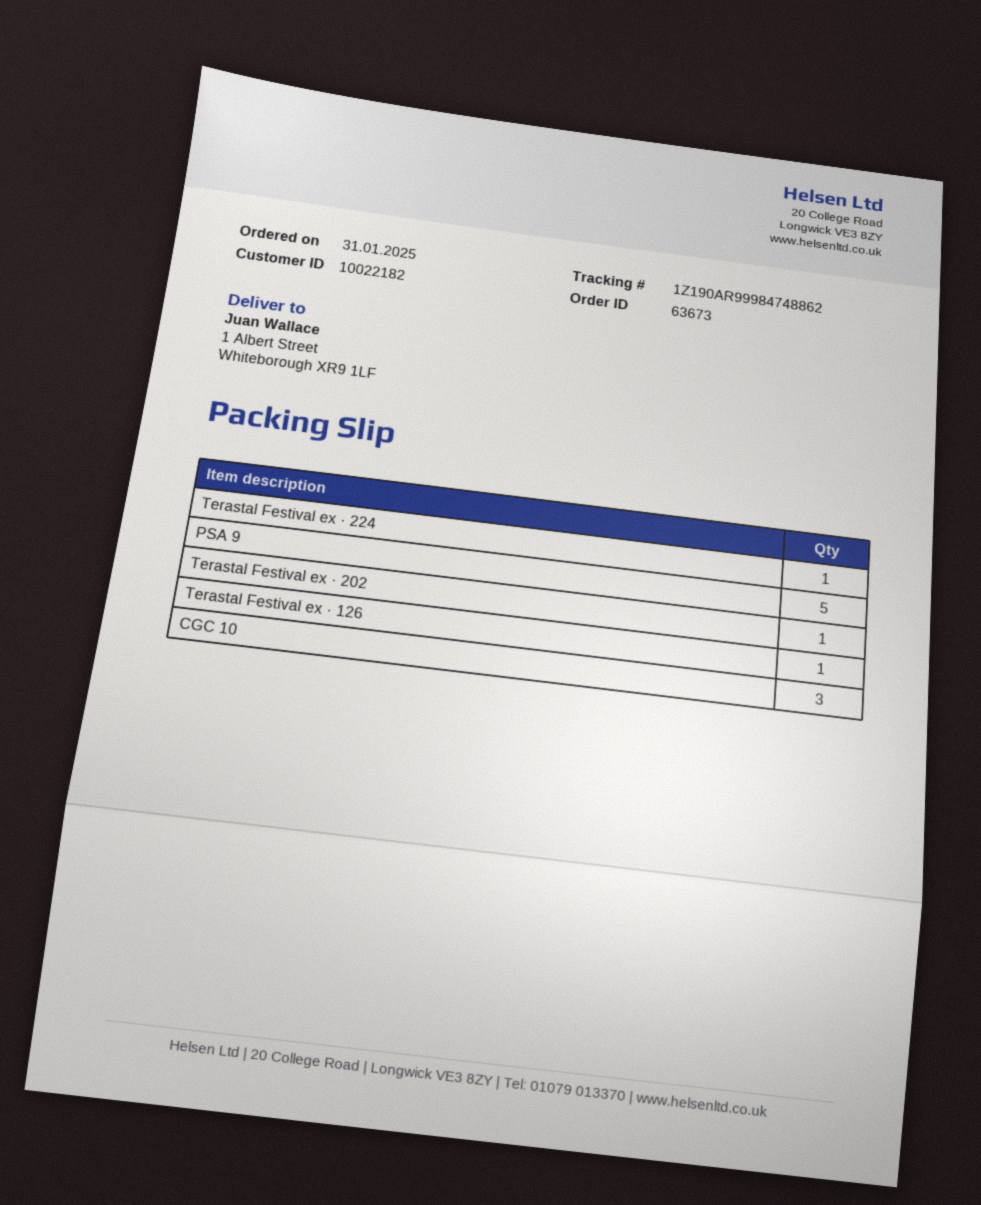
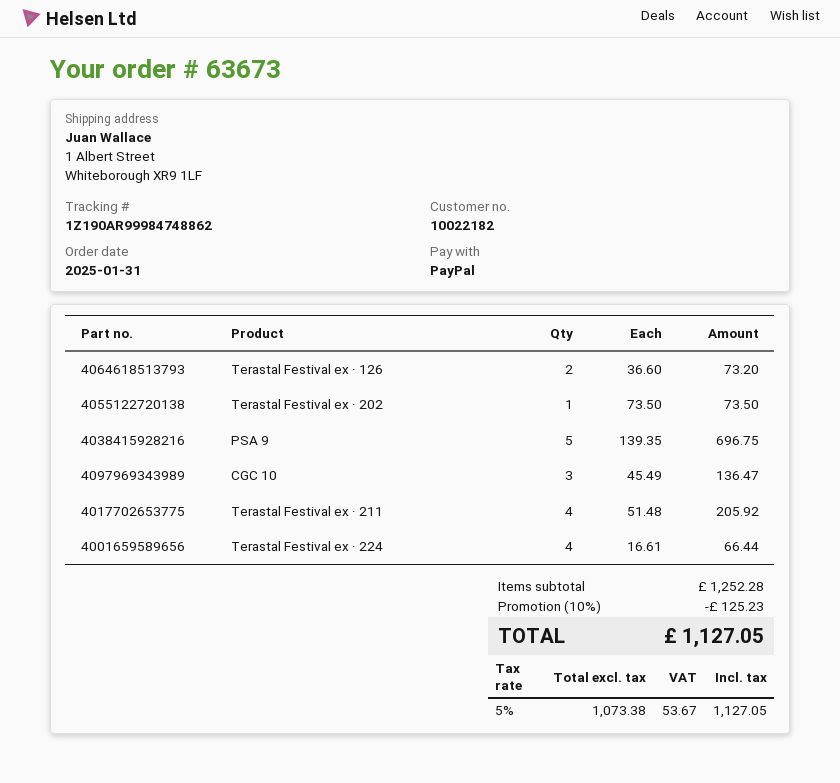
Terastal Festival ex · 224: 1 -> 4
Terastal Festival ex · 126: 1 -> 2
Terastal Festival ex · 211: none -> 4

